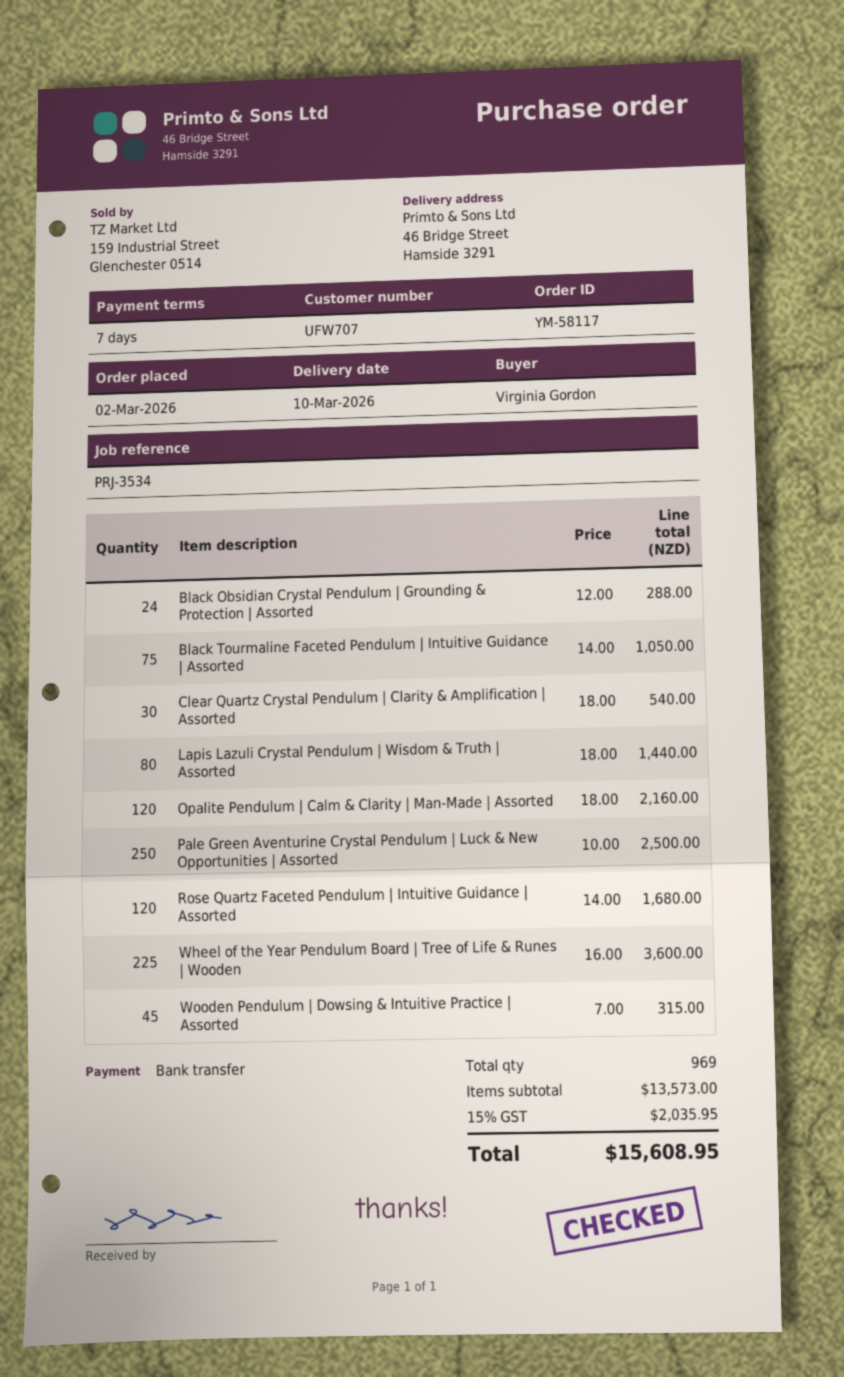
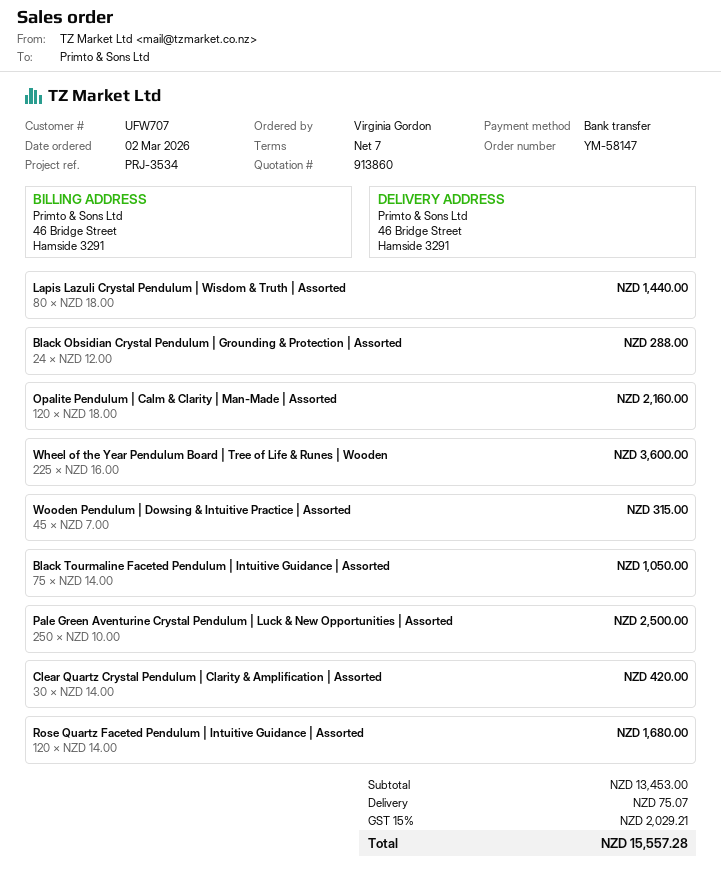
order number: YM-58117 -> YM-58147
Clear Quartz Crystal Pendulum | Clarity & Amplification | Assorted: 30 x 18.00 = 540.00 -> 30 x 14.00 = 420.00
subtotal: 13573.00 -> 13453.00
shipping: none -> 75.07
tax: 15% = 2035.95 -> 15% = 2029.21
total: 15608.95 -> 15557.28

